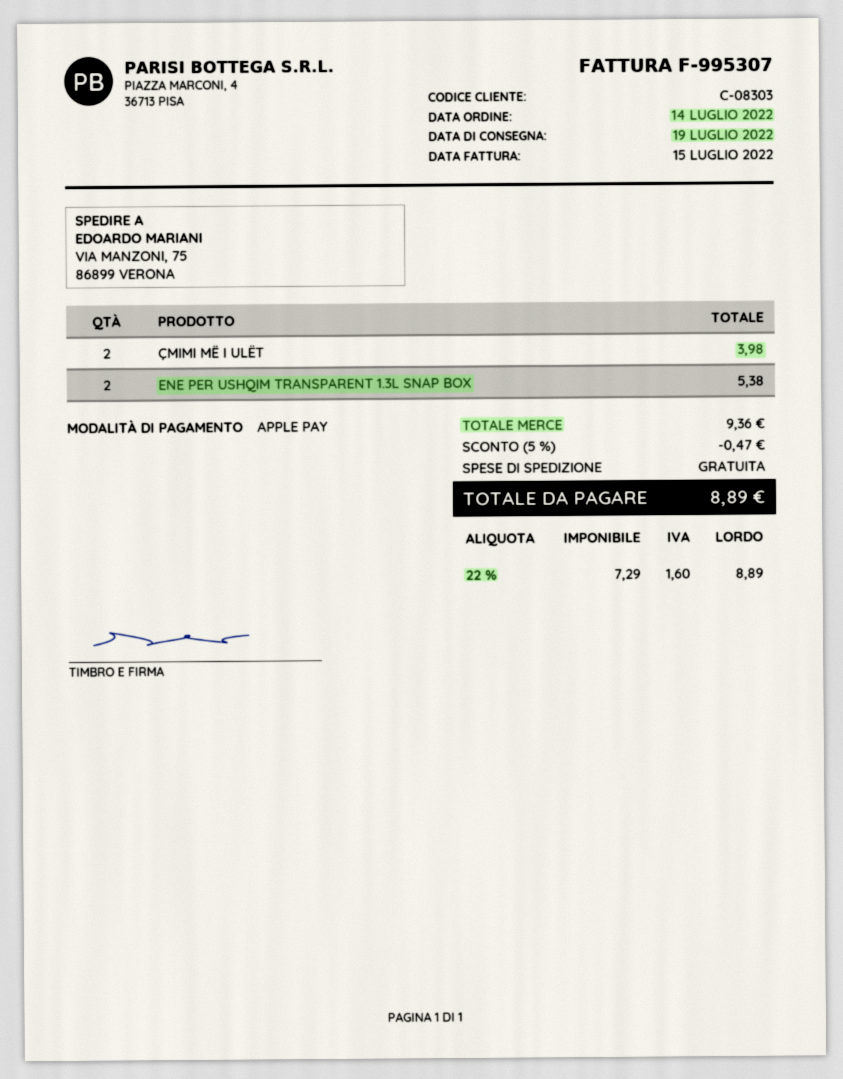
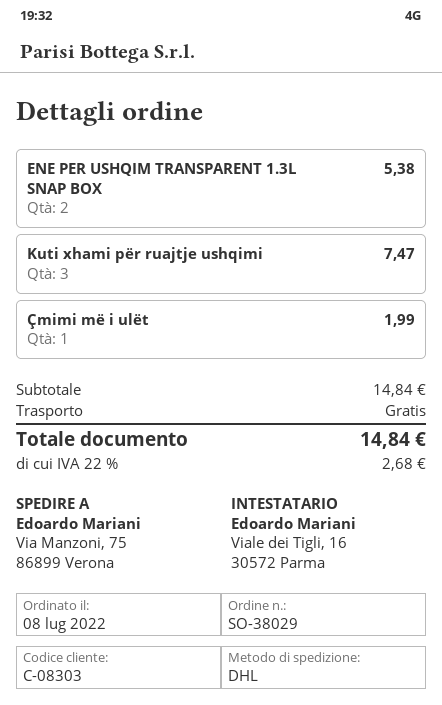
order date: 2022-07-14 -> 2022-07-08
ÇMIMI MË I ULËT: 2 for 3.98 -> 1 for 1.99
Kuti xhami për ruajtje ushqimi: none -> 3 for 7.47
subtotal: 9.36 -> 14.84
discount: 5% = 0.47 -> none
tax: 22% = 1.60 -> 22% = 2.68
total: 8.89 -> 14.84

